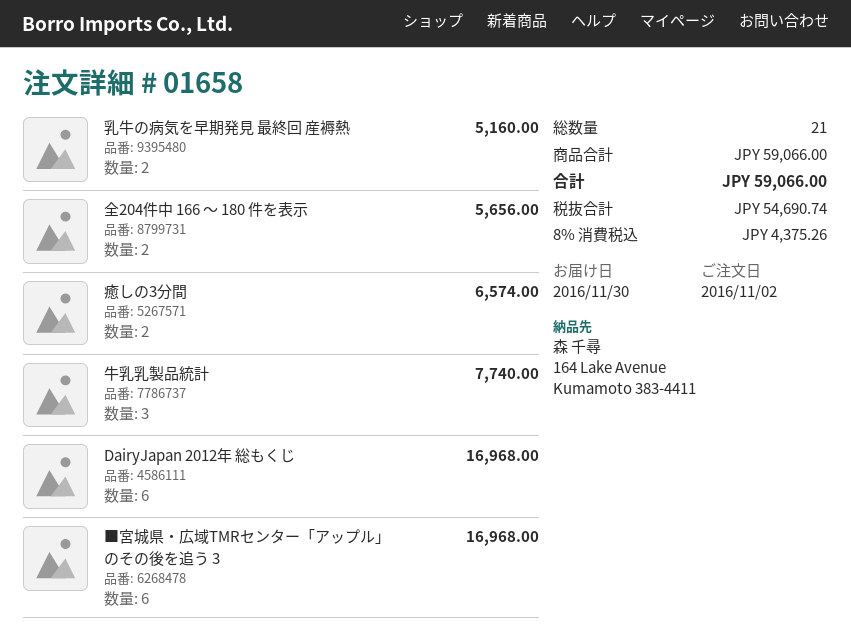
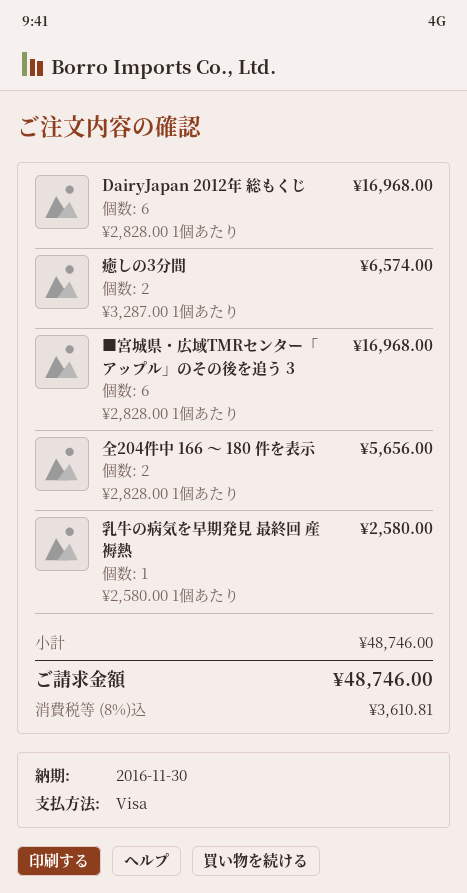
乳牛の病気を早期発見 最終回 産褥熱: 2 for 5160.00 -> 1 for 2580.00
牛乳乳製品統計: 3 for 7740.00 -> none
subtotal: 59066.00 -> 48746.00
tax: 8% = 4375.26 -> 8% = 3610.81
total: 59066.00 -> 48746.00

